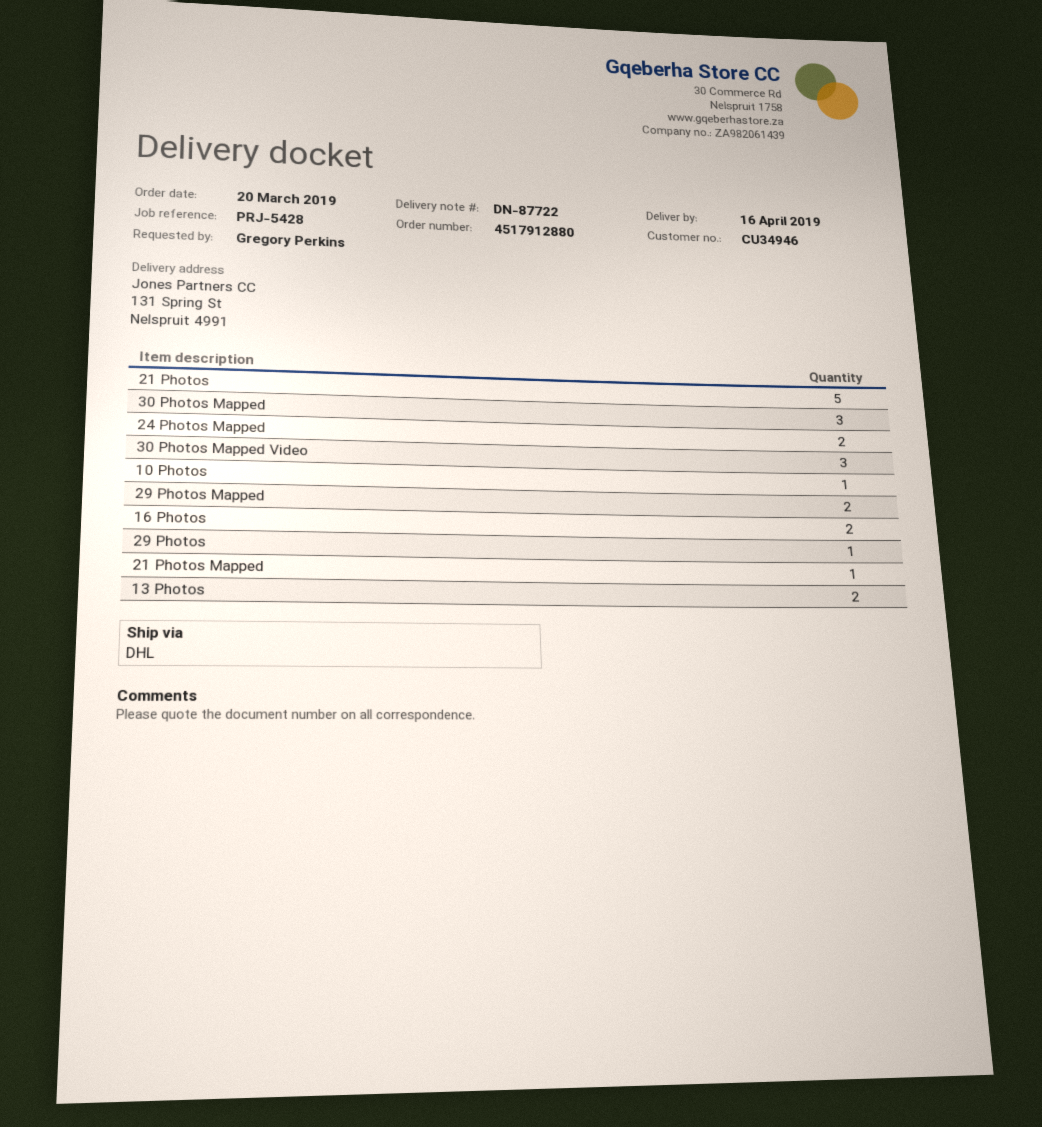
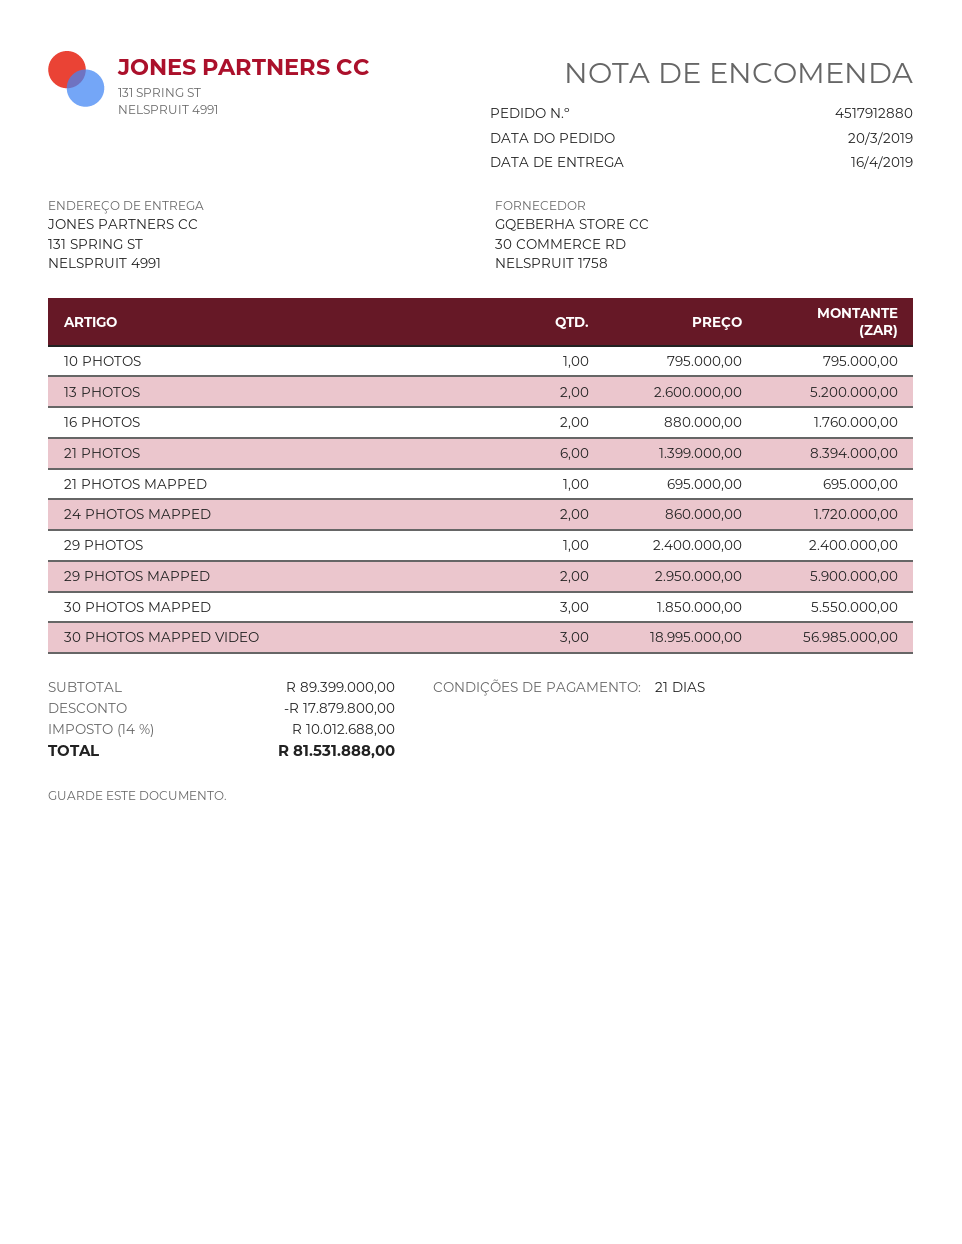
21 Photos: 5 -> 6

